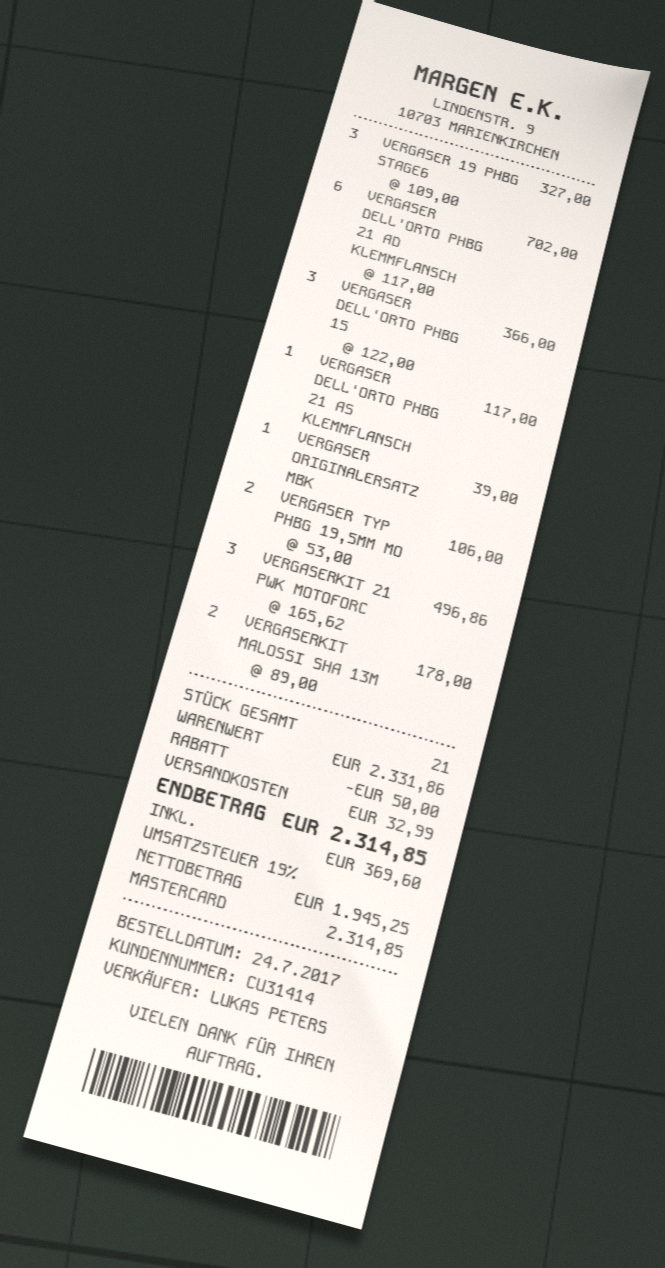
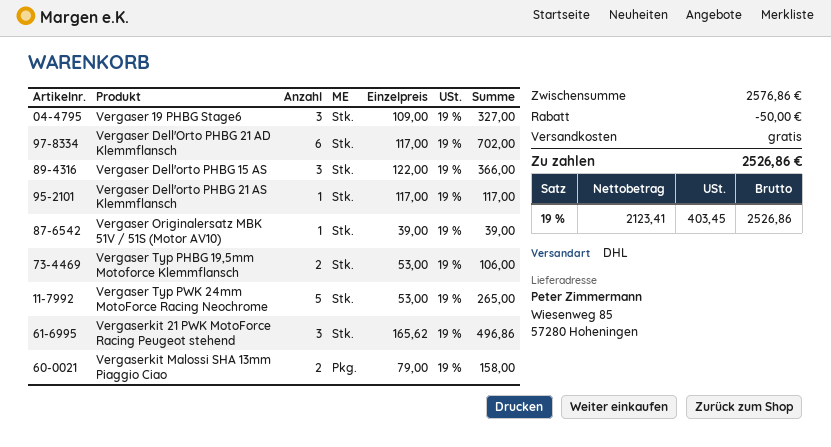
VERGASERKIT MALOSSI SHA 13M: 2 x 89.00 = 178.00 -> 2 x 79.00 = 158.00
Vergaser Typ PWK 24mm MotoForce Racing Neochrome: none -> 5 x 53.00 = 265.00
subtotal: 2331.86 -> 2576.86
shipping: 32.99 -> 0.00
net: 1945.25 -> 2123.41
tax: 19% = 369.60 -> 19% = 403.45
total: 2314.85 -> 2526.86

